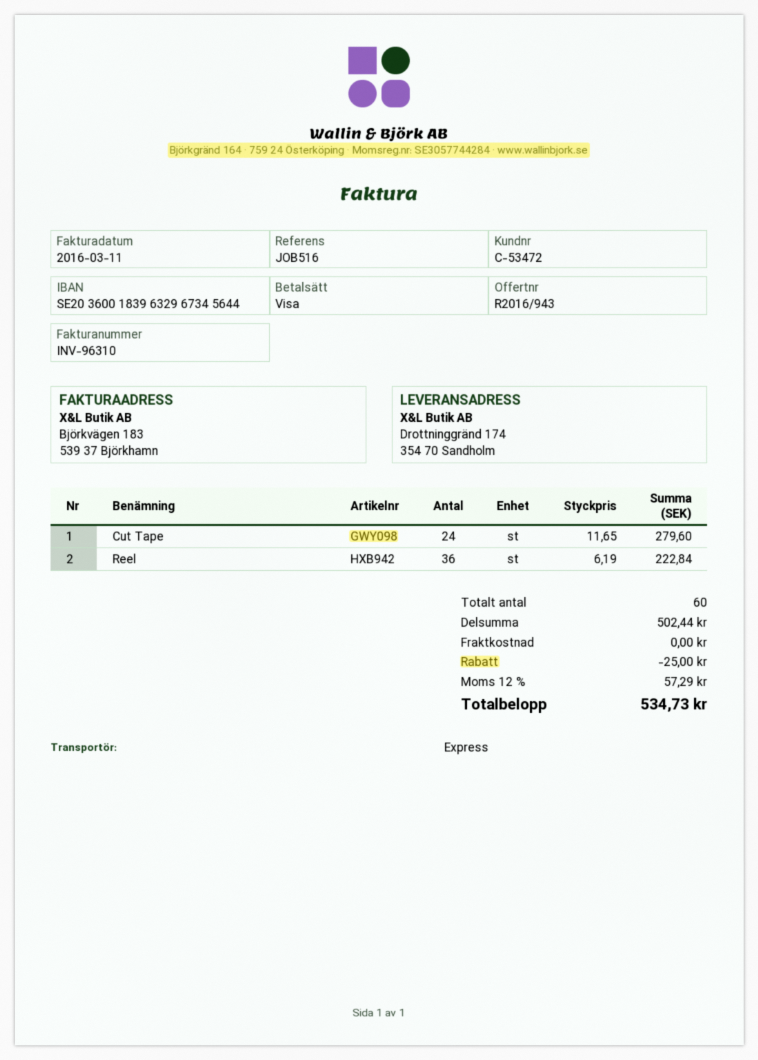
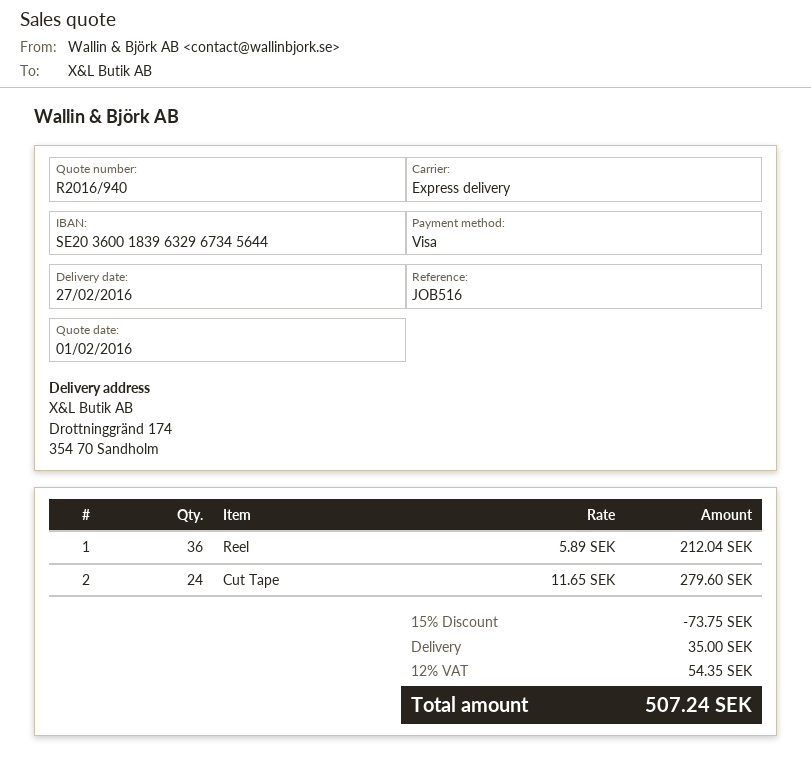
quote number: R2016/943 -> R2016/940
Reel: 36 x 6.19 = 222.84 -> 36 x 5.89 = 212.04
discount: 25.00 -> 73.75
shipping: 0.00 -> 35.00
tax: 12% = 57.29 -> 12% = 54.35
total: 534.73 -> 507.24

